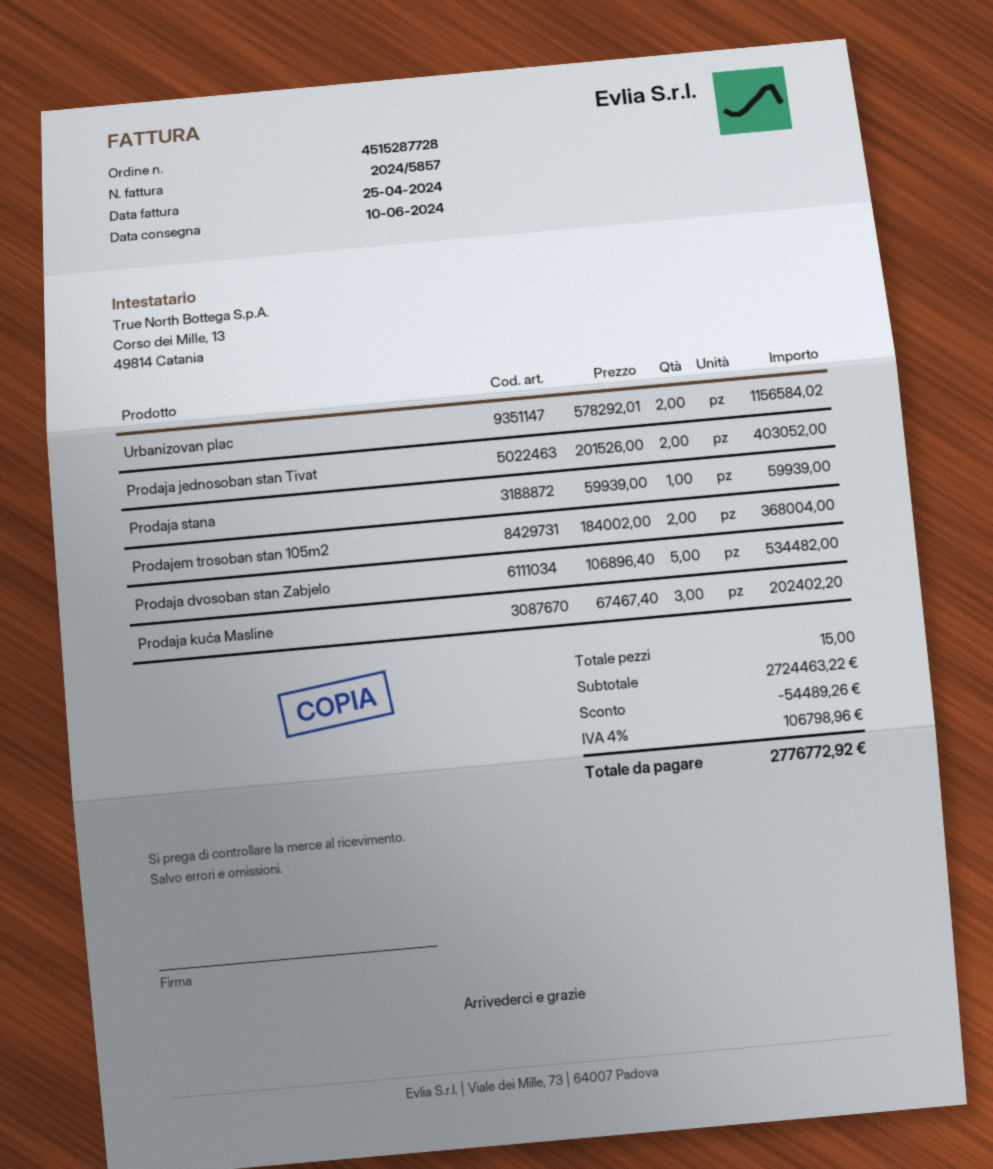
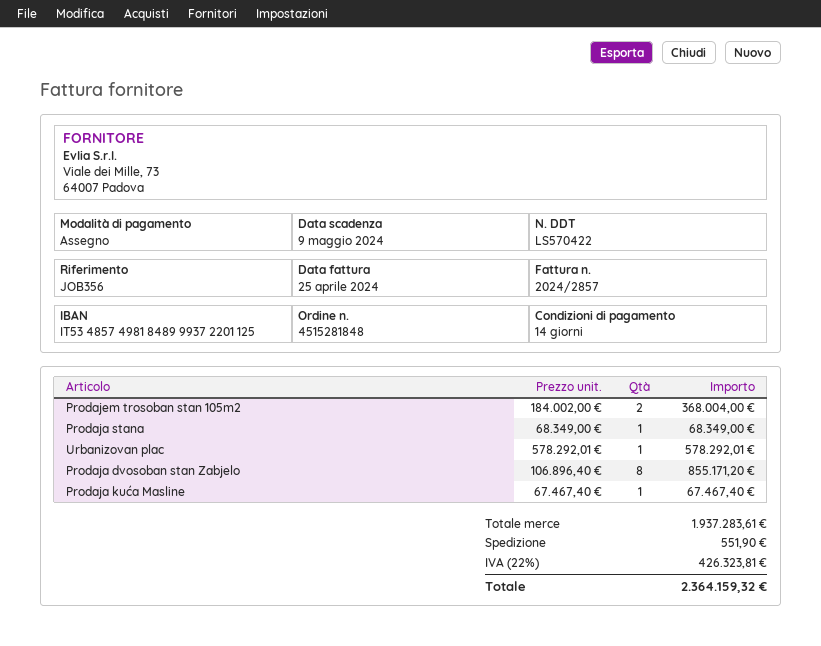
order number: 4515287728 -> 4515281848
invoice number: 2024/5857 -> 2024/2857
Urbanizovan plac: 2 x 578292.01 = 1156584.02 -> 1 x 578292.01 = 578292.01
Prodaja jednosoban stan Tivat: 2 x 201526.00 = 403052.00 -> none
Prodaja stana: 1 x 59939.00 = 59939.00 -> 1 x 68349.00 = 68349.00
Prodaja dvosoban stan Zabjelo: 5 x 106896.40 = 534482.00 -> 8 x 106896.40 = 855171.20
Prodaja kuća Masline: 3 x 67467.40 = 202402.20 -> 1 x 67467.40 = 67467.40
subtotal: 2724463.22 -> 1937283.61
discount: 54489.26 -> none
shipping: none -> 551.90
tax: 4% = 106798.96 -> 22% = 426323.81
total: 2776772.92 -> 2364159.32

